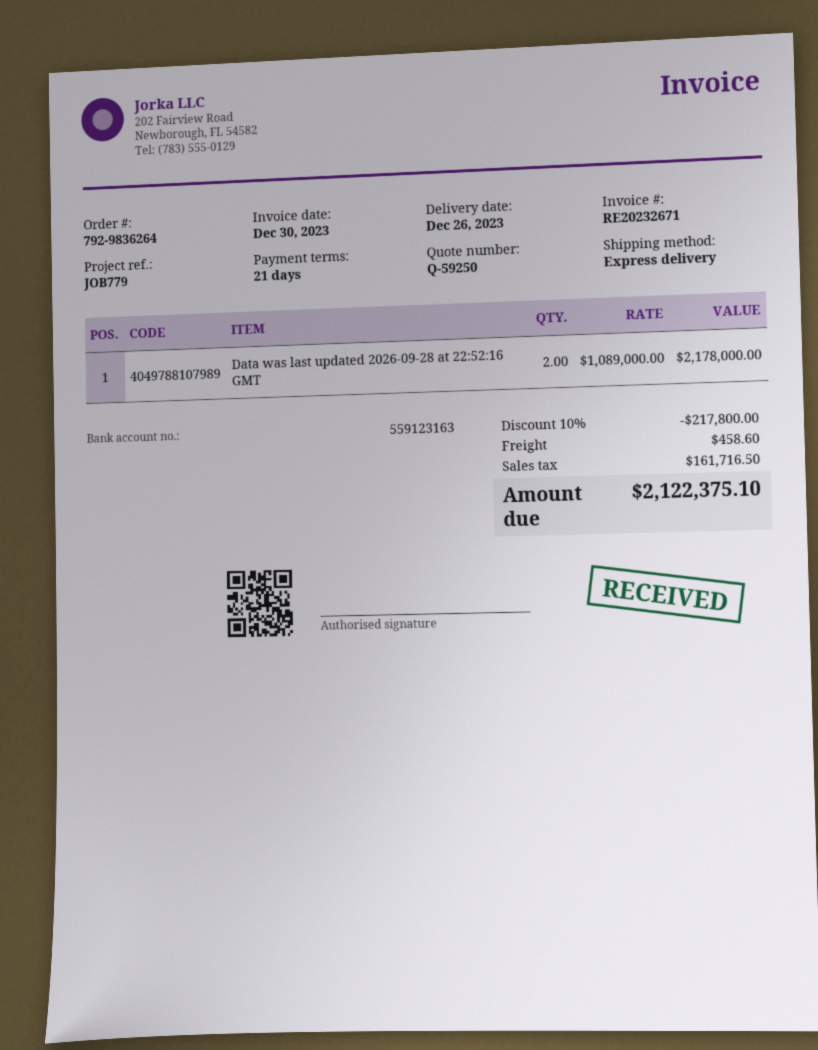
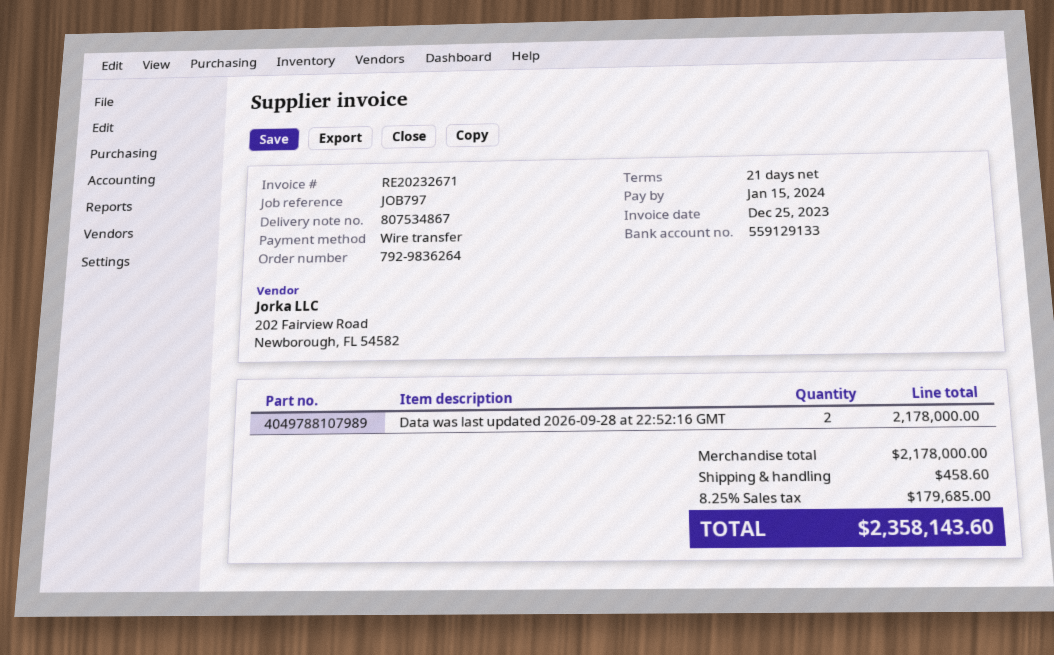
invoice date: 2023-12-30 -> 2023-12-25
reference: JOB779 -> JOB797
bank account: 559123163 -> 559129133
discount: 10% = 217800.00 -> none
tax: 161716.50 -> 179685.00
total: 2122375.10 -> 2358143.60

